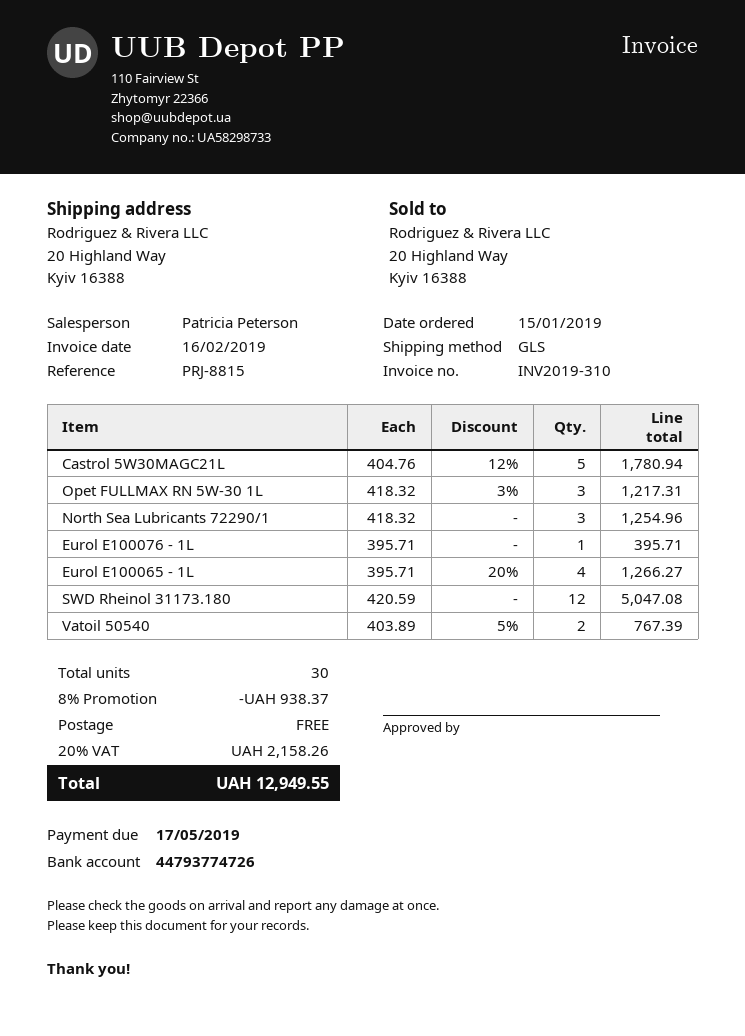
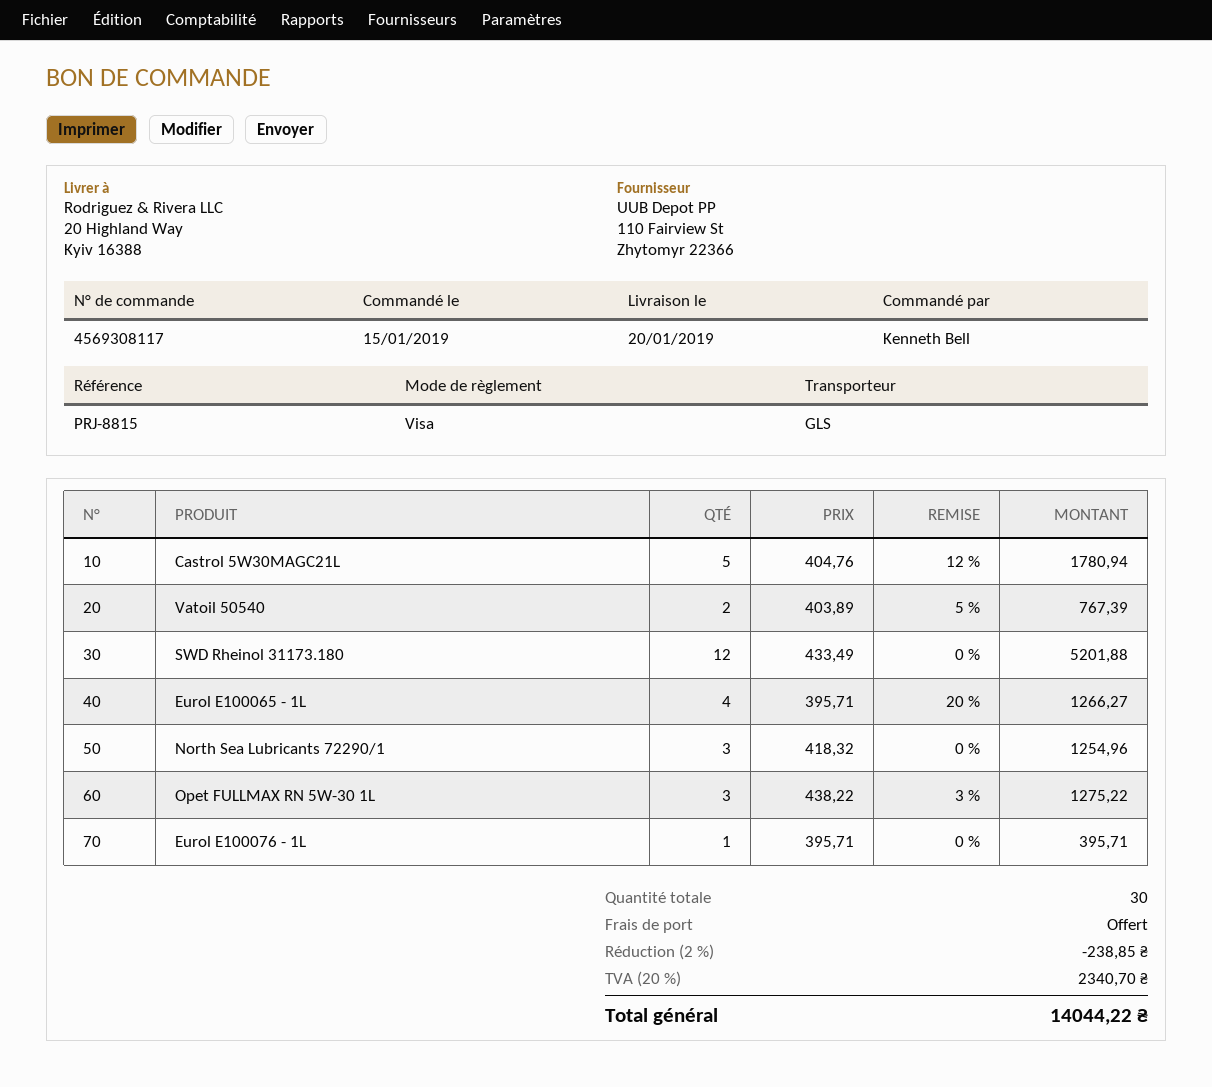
Opet FULLMAX RN 5W-30 1L: 3 x 418.32 - 3% = 1217.31 -> 3 x 438.22 - 3% = 1275.22
SWD Rheinol 31173.180: 12 x 420.59 = 5047.08 -> 12 x 433.49 = 5201.88
discount: 8% = 938.37 -> 2% = 238.85
tax: 20% = 2158.26 -> 20% = 2340.70
total: 12949.55 -> 14044.22

